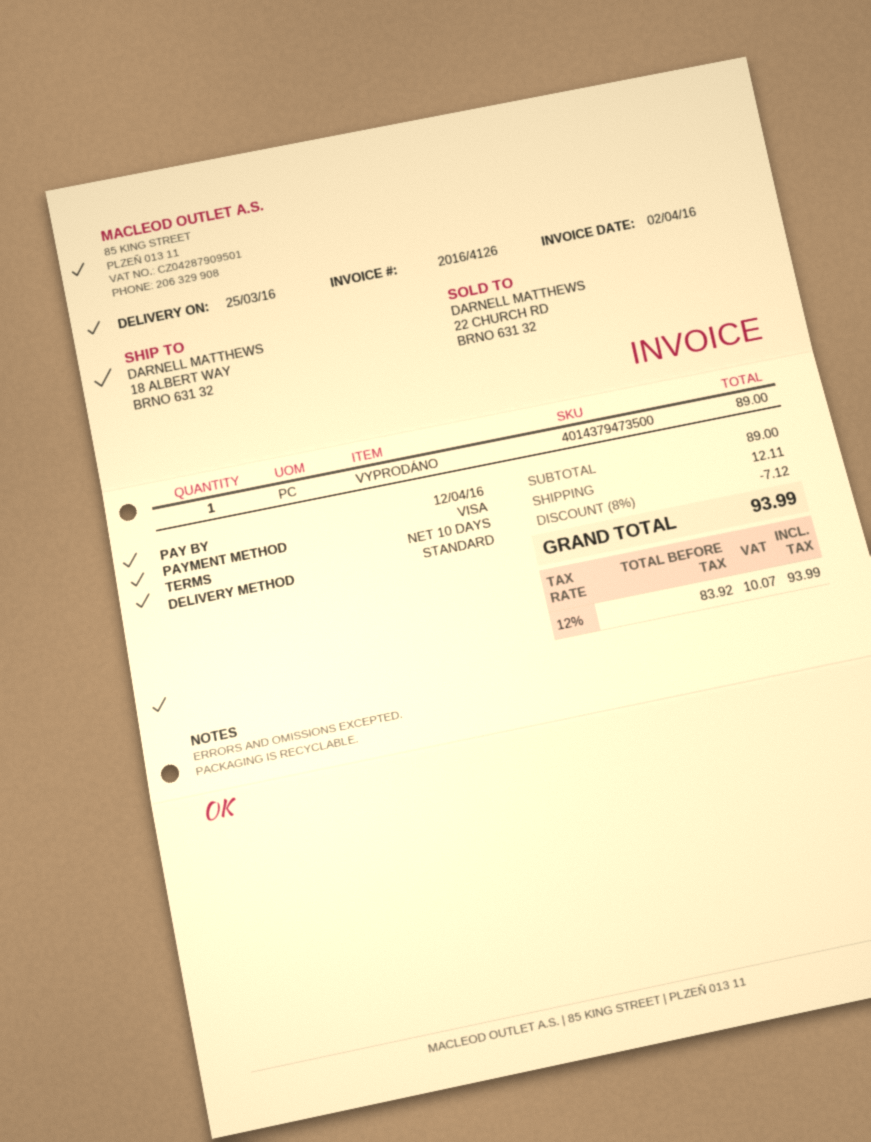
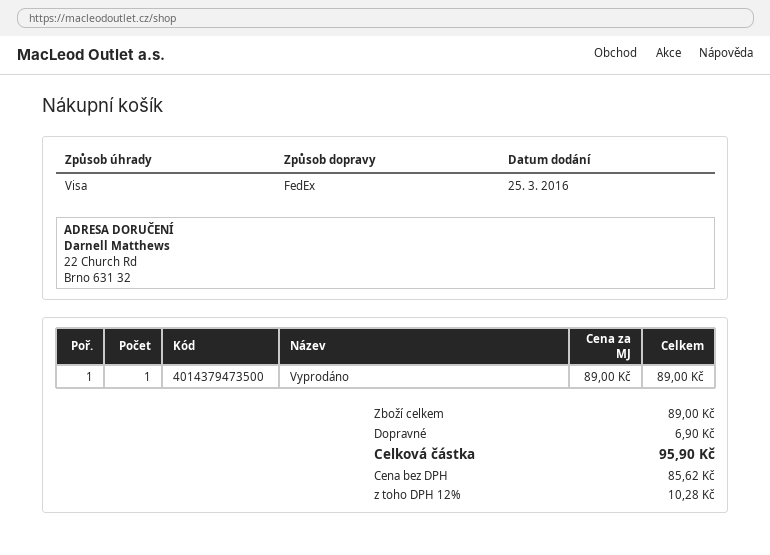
shipping method: standard -> FedEx
ship to: 18 ALBERT WAY, BRNO 631 32 -> 22 Church Rd, Brno 631 32
discount: 8% = 7.12 -> none
shipping: 12.11 -> 6.90
net: 83.92 -> 85.62
tax: 12% = 10.07 -> 12% = 10.28
total: 93.99 -> 95.90

